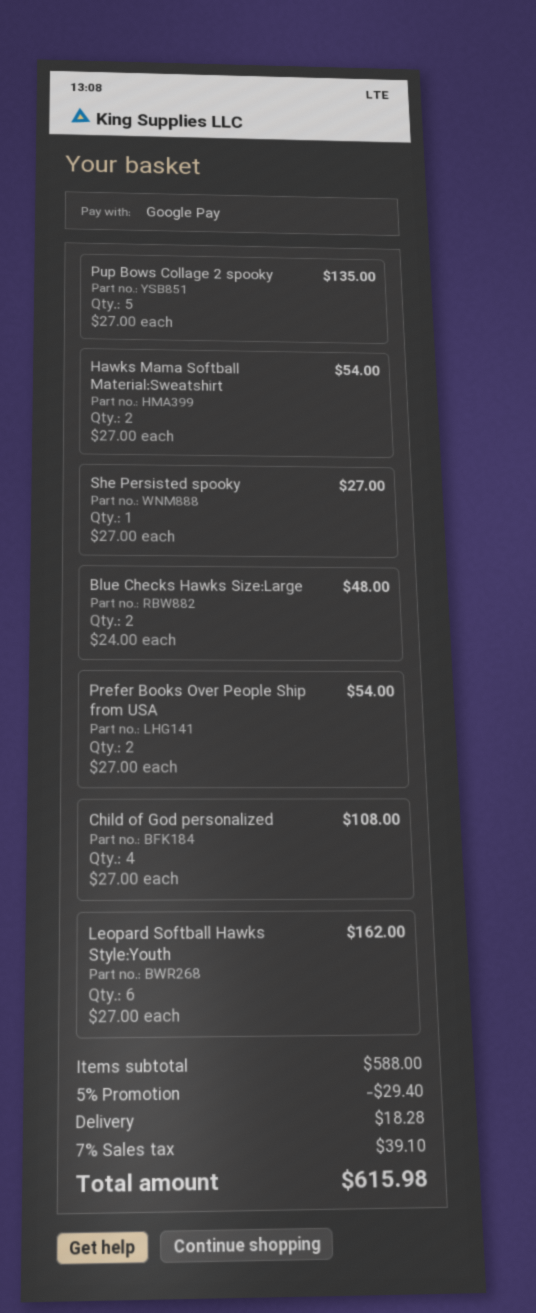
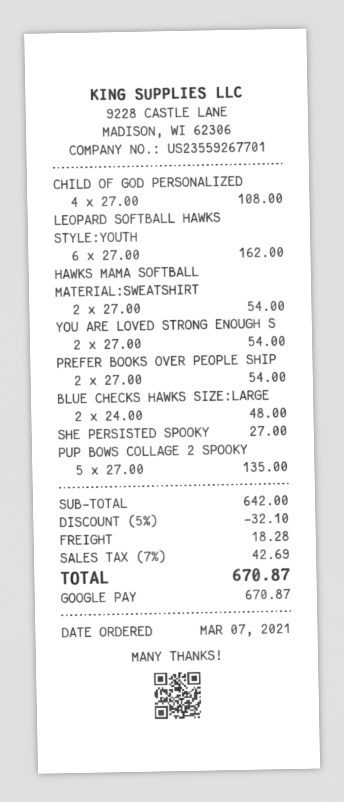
YOU ARE LOVED STRONG ENOUGH S: none -> 2 x 27.00 = 54.00
subtotal: 588.00 -> 642.00
discount: 5% = 29.40 -> 5% = 32.10
tax: 7% = 39.10 -> 7% = 42.69
total: 615.98 -> 670.87

